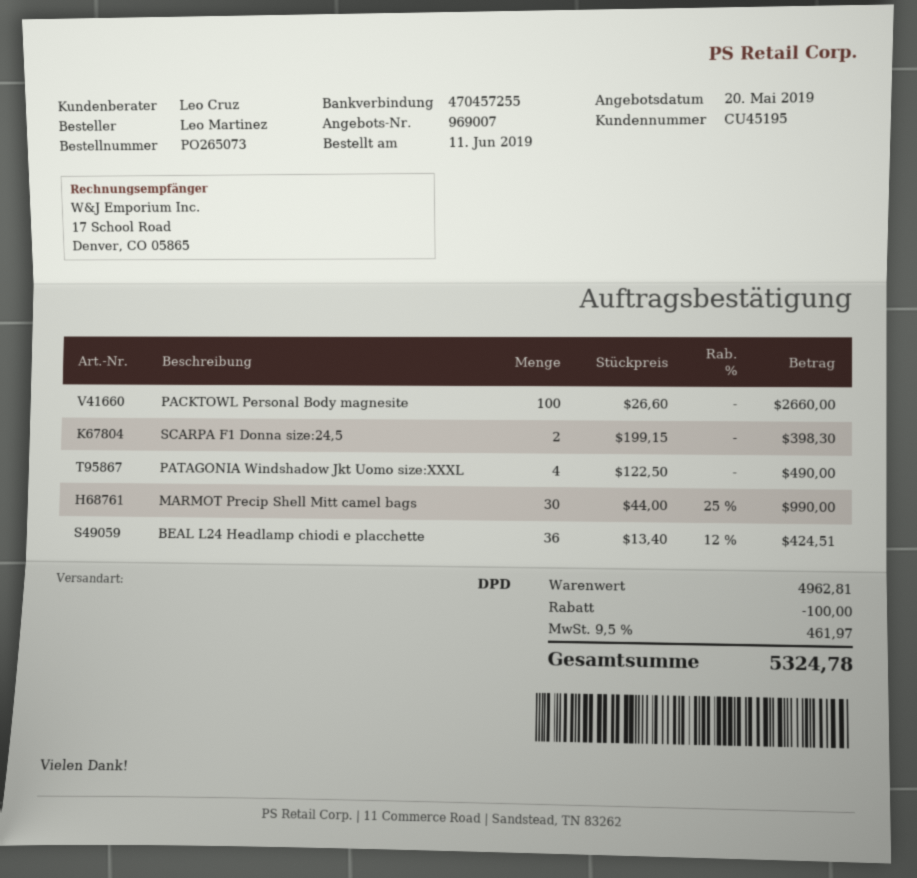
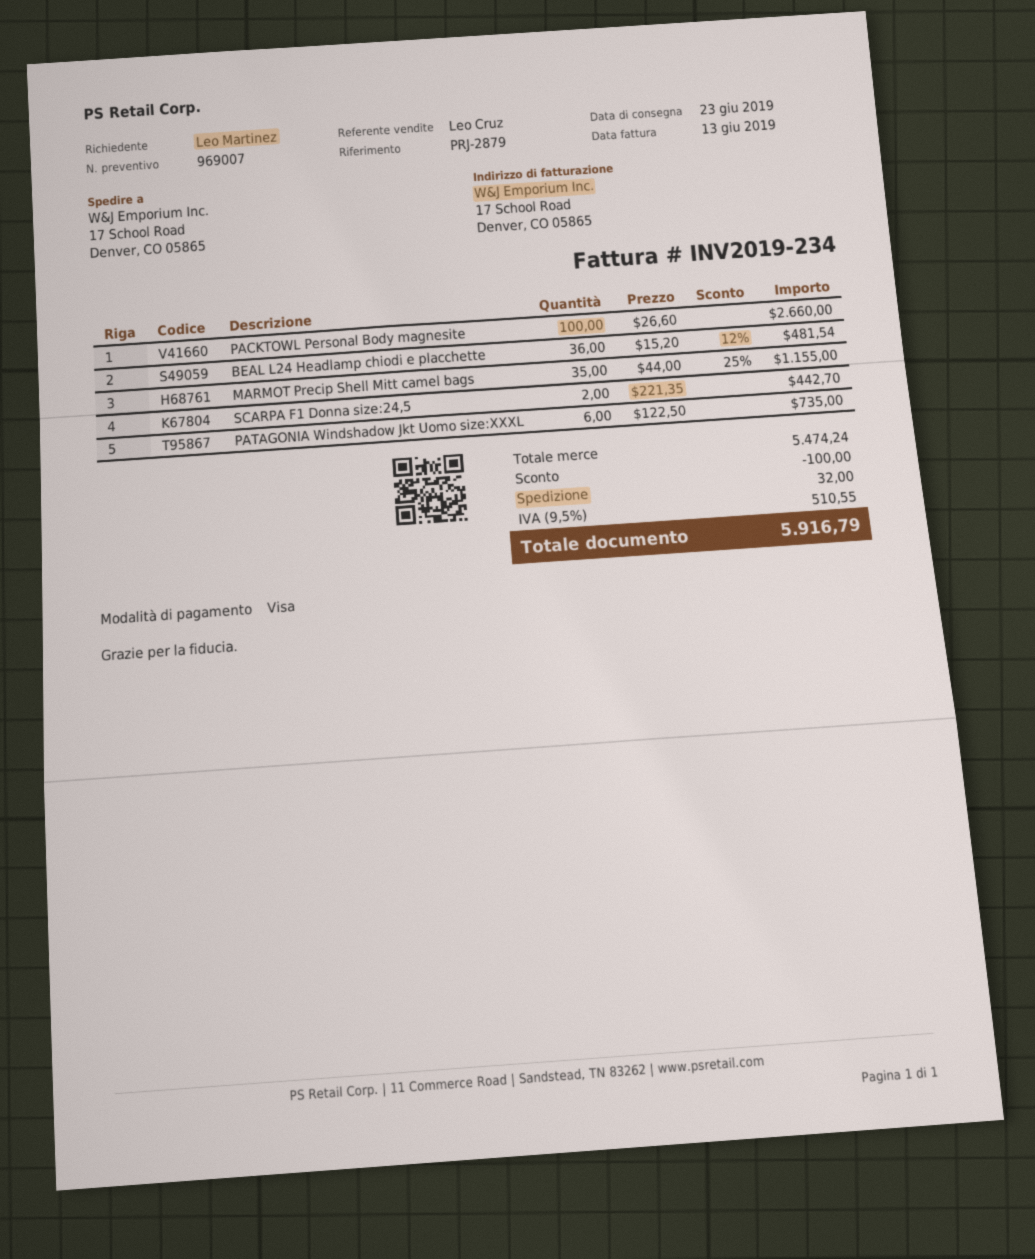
SCARPA F1 Donna size:24,5: 2 x 199.15 = 398.30 -> 2 x 221.35 = 442.70
PATAGONIA Windshadow Jkt Uomo size:XXXL: 4 x 122.50 = 490.00 -> 6 x 122.50 = 735.00
MARMOT Precip Shell Mitt camel bags: 30 x 44.00 - 25% = 990.00 -> 35 x 44.00 - 25% = 1155.00
BEAL L24 Headlamp chiodi e placchette: 36 x 13.40 - 12% = 424.51 -> 36 x 15.20 - 12% = 481.54
subtotal: 4962.81 -> 5474.24
shipping: none -> 32.00
tax: 9.5% = 461.97 -> 9.5% = 510.55
total: 5324.78 -> 5916.79

